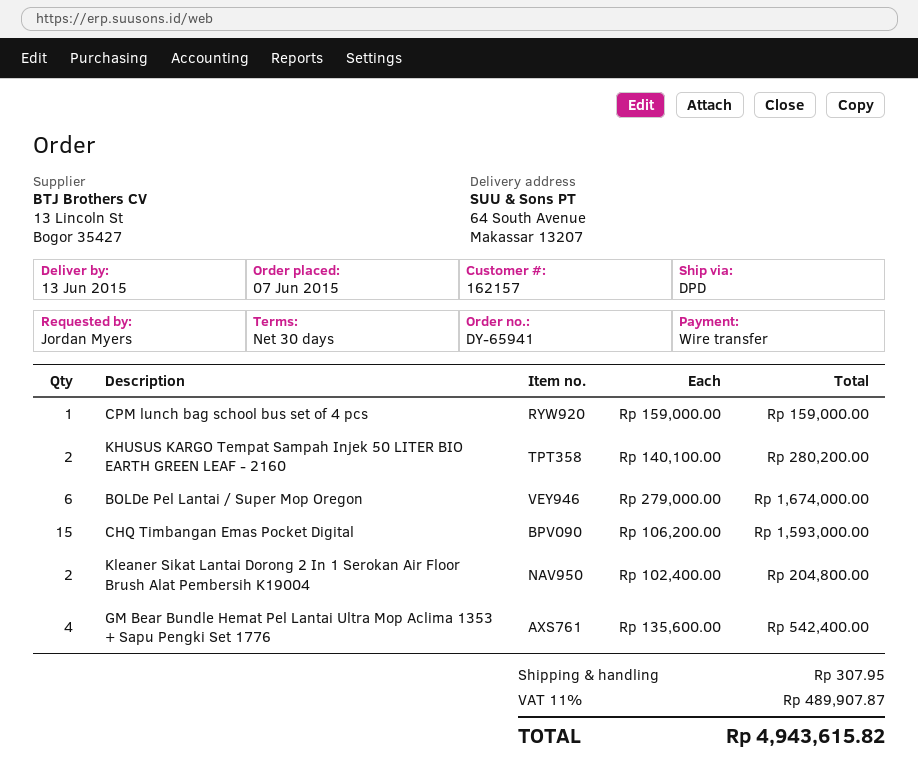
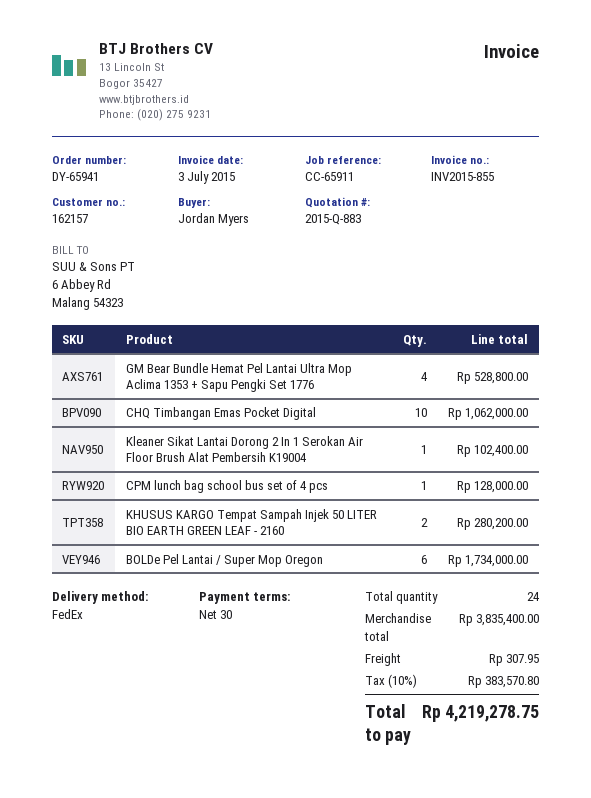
shipping method: DPD -> FedEx
CPM lunch bag school bus set of 4 pcs: 1 for 159000.00 -> 1 for 128000.00
BOLDe Pel Lantai / Super Mop Oregon: 6 for 1674000.00 -> 6 for 1734000.00
CHQ Timbangan Emas Pocket Digital: 15 for 1593000.00 -> 10 for 1062000.00
Kleaner Sikat Lantai Dorong 2 In 1 Serokan Air Floor Brush Alat Pembersih K19004: 2 for 204800.00 -> 1 for 102400.00
GM Bear Bundle Hemat Pel Lantai Ultra Mop Aclima 1353 + Sapu Pengki Set 1776: 4 for 542400.00 -> 4 for 528800.00
tax: 11% = 489907.87 -> 10% = 383570.80
total: 4943615.82 -> 4219278.75

